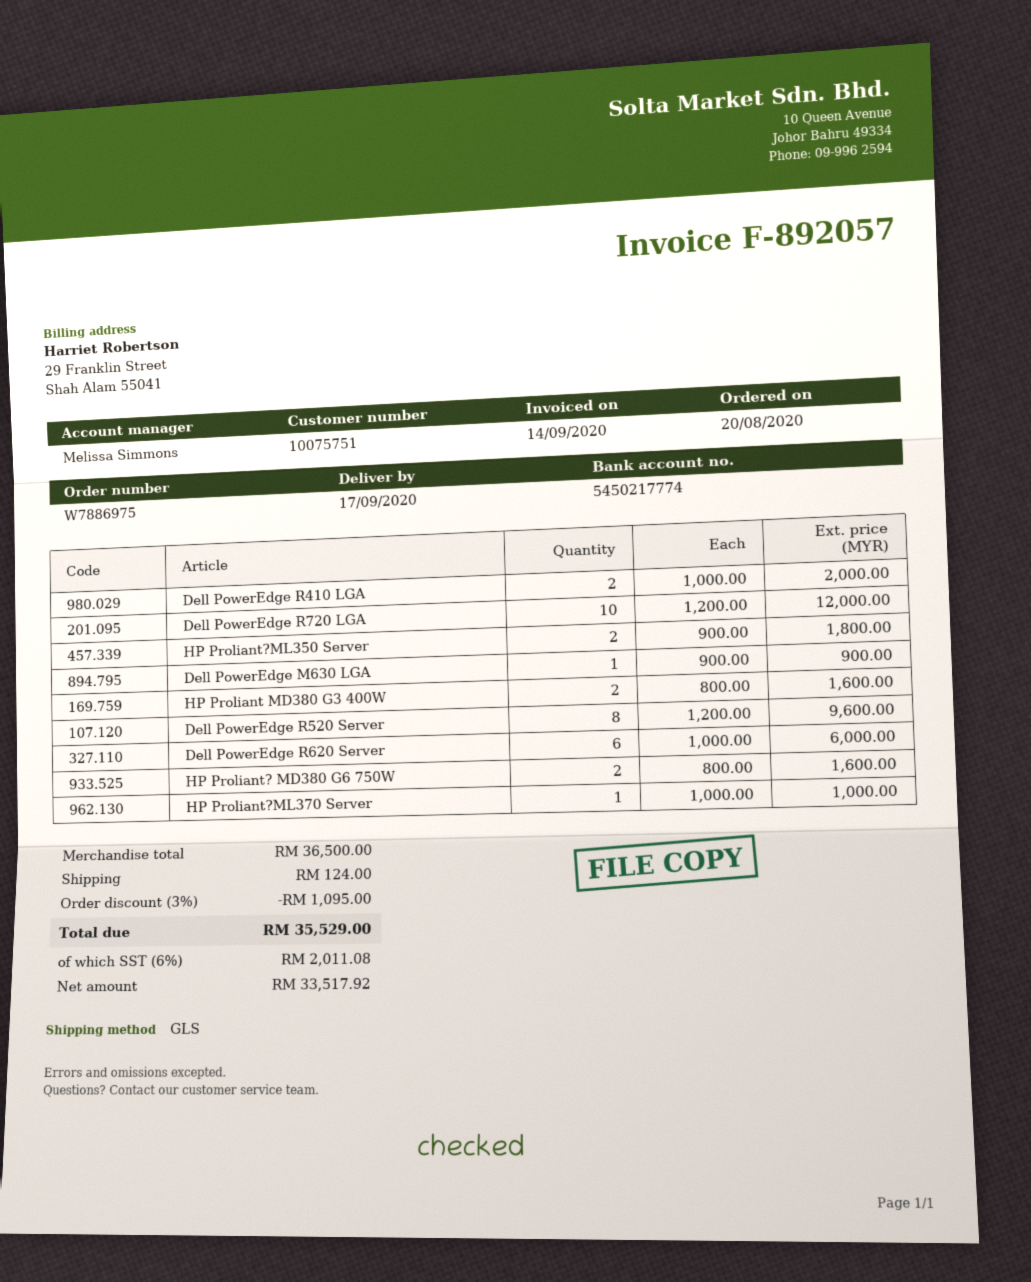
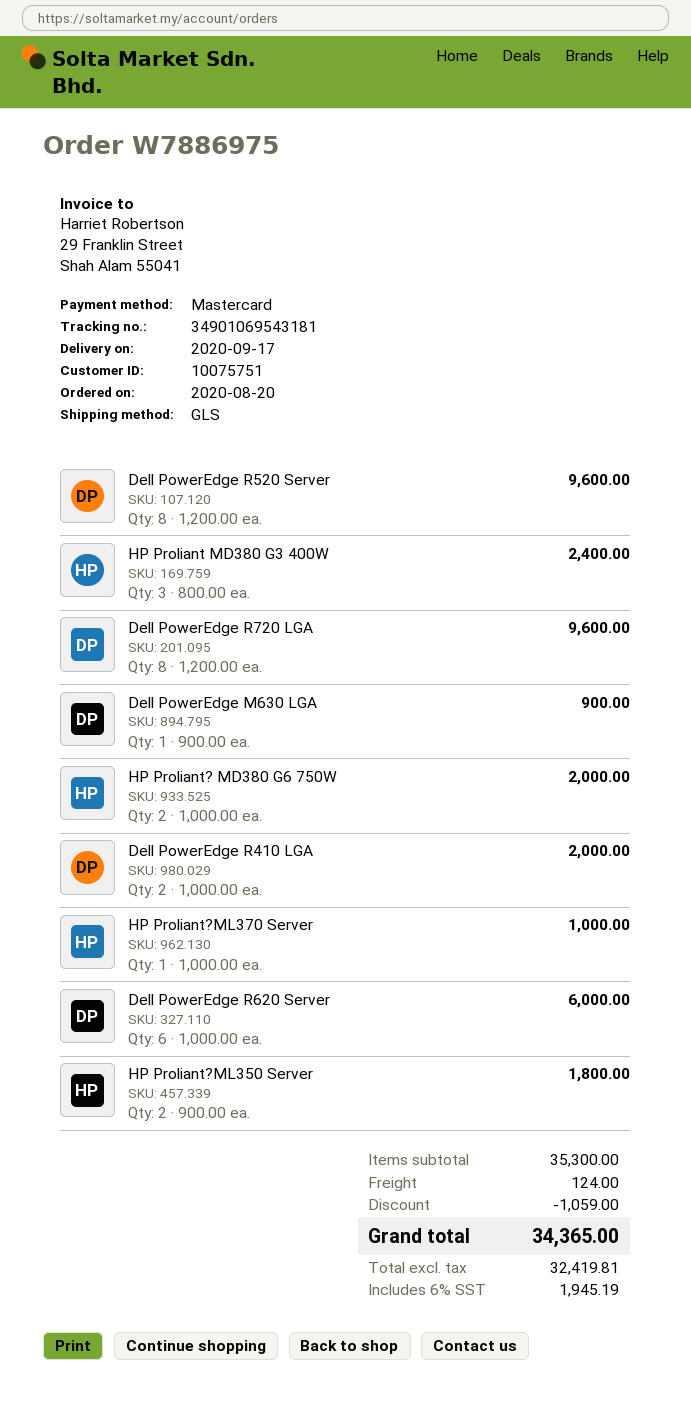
Dell PowerEdge R720 LGA: 10 x 1200.00 = 12000.00 -> 8 x 1200.00 = 9600.00
HP Proliant MD380 G3 400W: 2 x 800.00 = 1600.00 -> 3 x 800.00 = 2400.00
HP Proliant? MD380 G6 750W: 2 x 800.00 = 1600.00 -> 2 x 1000.00 = 2000.00
subtotal: 36500.00 -> 35300.00
discount: 1095.00 -> 1059.00
net: 33517.92 -> 32419.81
tax: 6% = 2011.08 -> 6% = 1945.19
total: 35529.00 -> 34365.00

